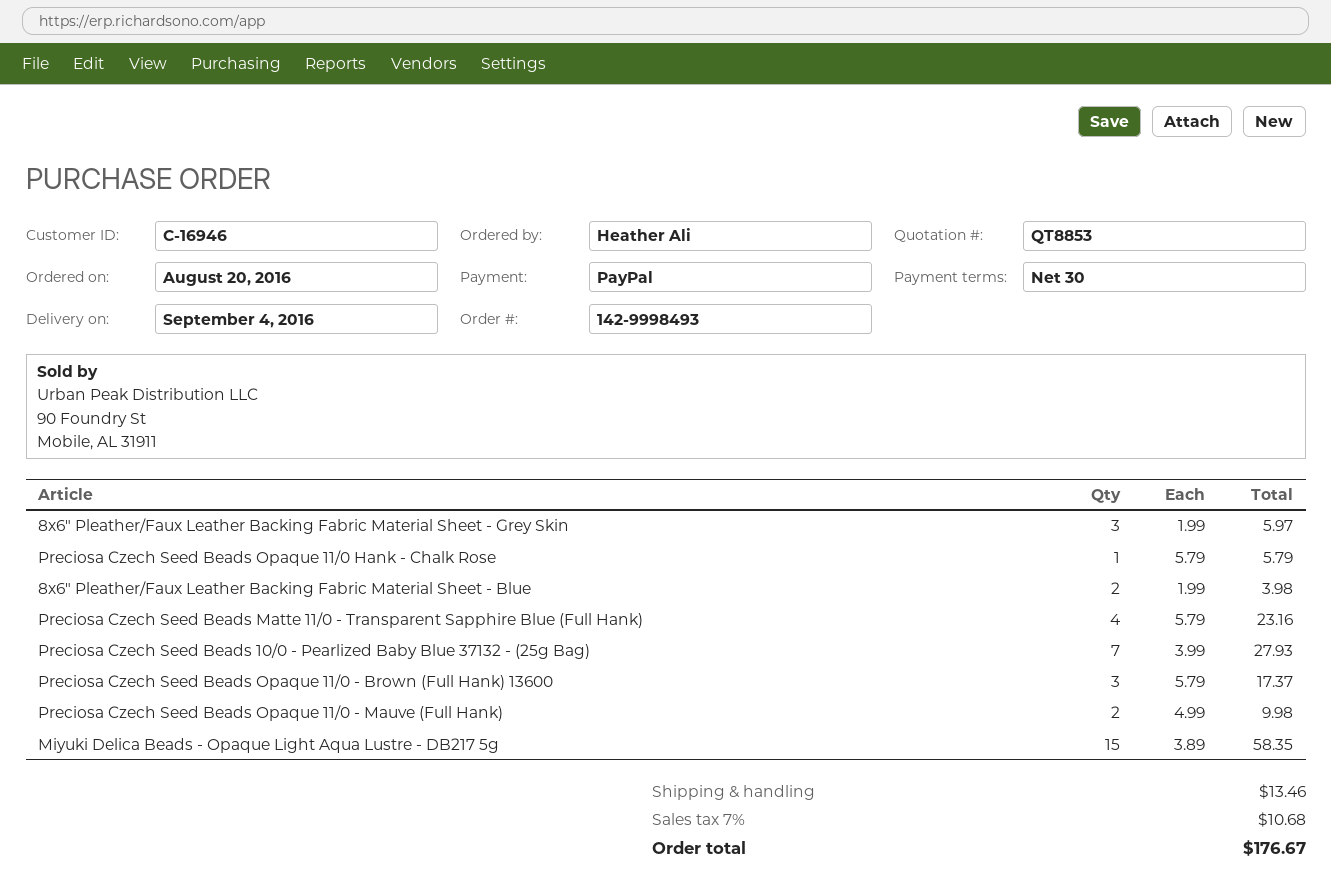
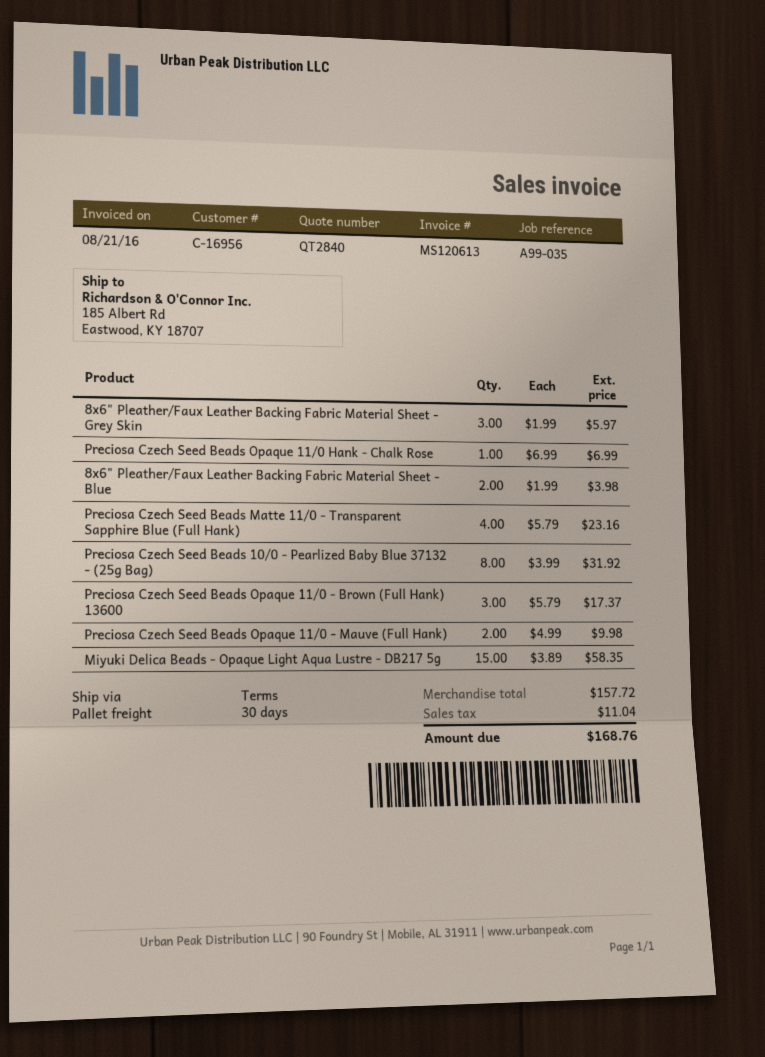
quote number: QT8853 -> QT2840
customer number: C-16946 -> C-16956
Preciosa Czech Seed Beads Opaque 11/0 Hank - Chalk Rose: 1 x 5.79 = 5.79 -> 1 x 6.99 = 6.99
Preciosa Czech Seed Beads 10/0 - Pearlized Baby Blue 37132 - (25g Bag): 7 x 3.99 = 27.93 -> 8 x 3.99 = 31.92
shipping: 13.46 -> none
tax: 10.68 -> 11.04
total: 176.67 -> 168.76

